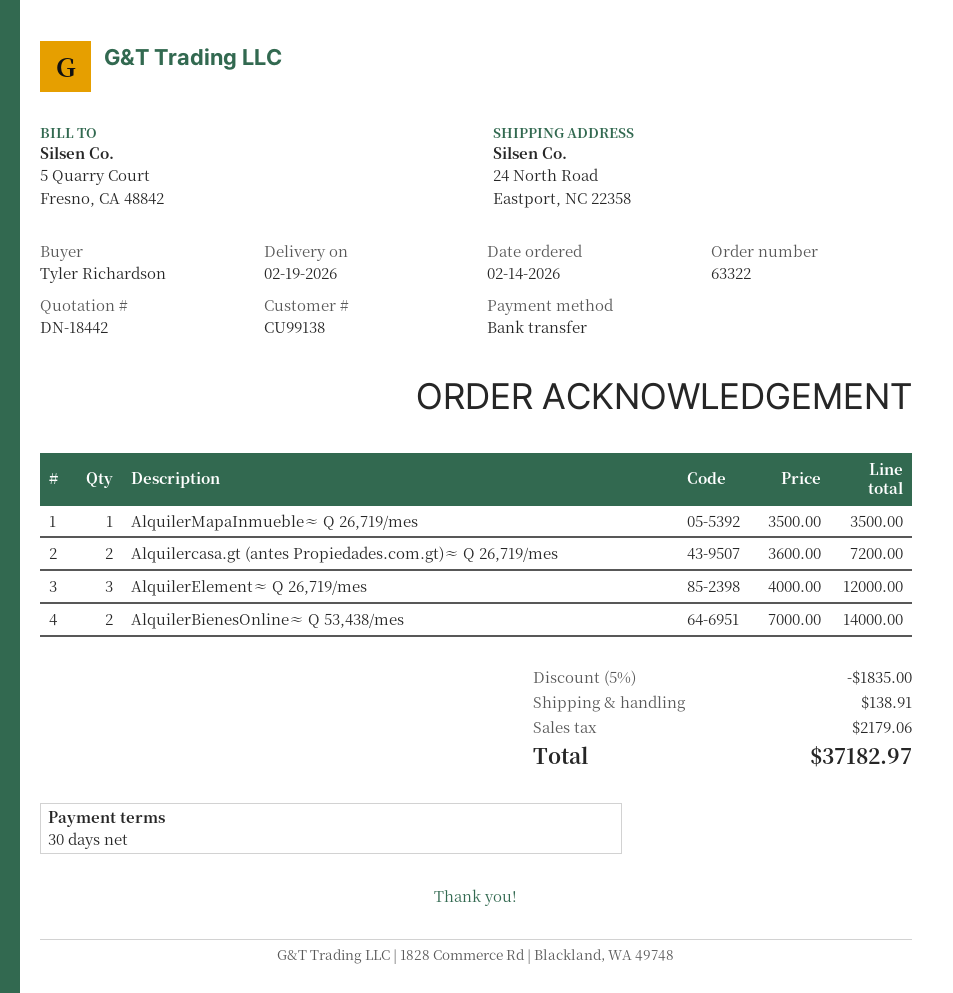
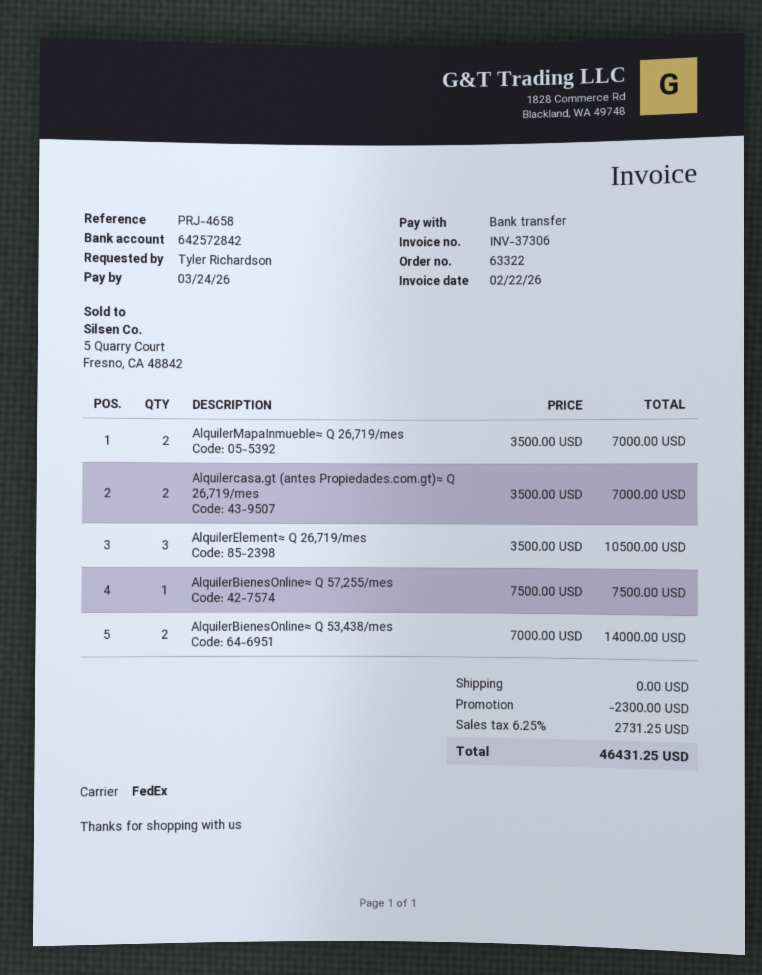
AlquilerMapaInmueble≈ Q 26,719/mes: 1 x 3500.00 = 3500.00 -> 2 x 3500.00 = 7000.00
Alquilercasa.gt (antes Propiedades.com.gt)≈ Q 26,719/mes: 2 x 3600.00 = 7200.00 -> 2 x 3500.00 = 7000.00
AlquilerElement≈ Q 26,719/mes: 3 x 4000.00 = 12000.00 -> 3 x 3500.00 = 10500.00
AlquilerBienesOnline≈ Q 57,255/mes: none -> 1 x 7500.00 = 7500.00
discount: 1835.00 -> 2300.00
shipping: 138.91 -> 0.00
tax: 2179.06 -> 2731.25
total: 37182.97 -> 46431.25

